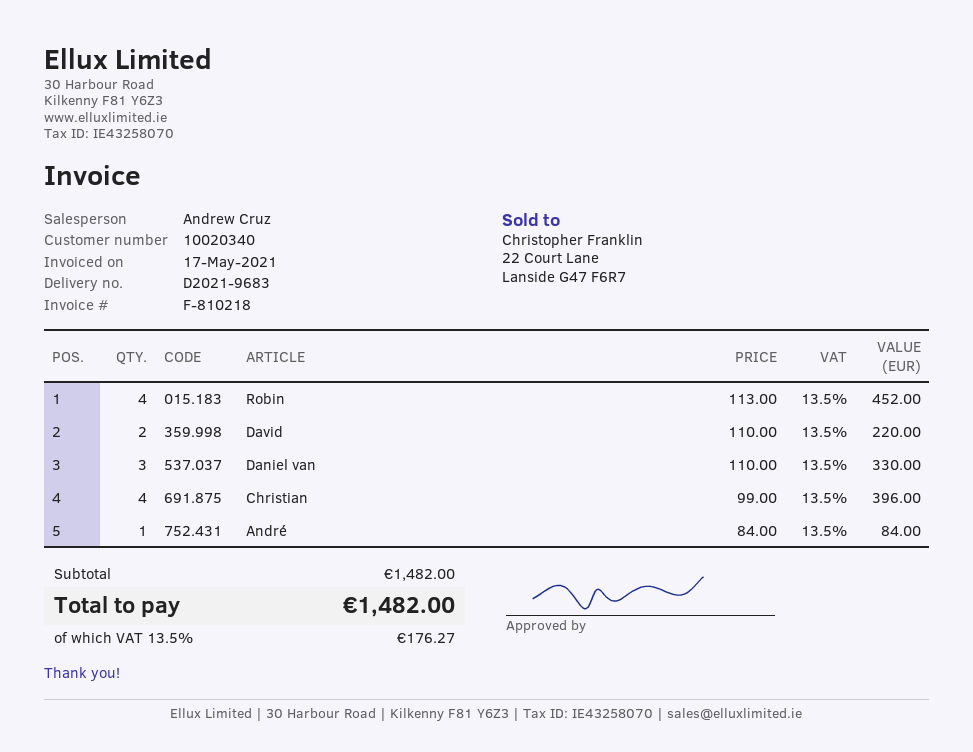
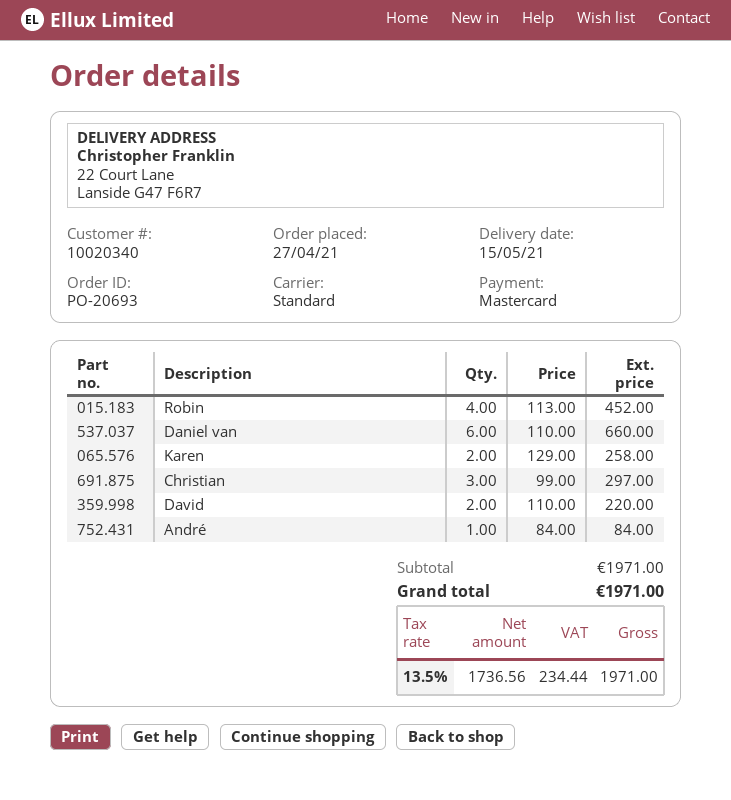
Daniel van: 3 x 110.00 = 330.00 -> 6 x 110.00 = 660.00
Christian: 4 x 99.00 = 396.00 -> 3 x 99.00 = 297.00
Karen: none -> 2 x 129.00 = 258.00
subtotal: 1482.00 -> 1971.00
tax: 13.5% = 176.27 -> 13.5% = 234.44
total: 1482.00 -> 1971.00

